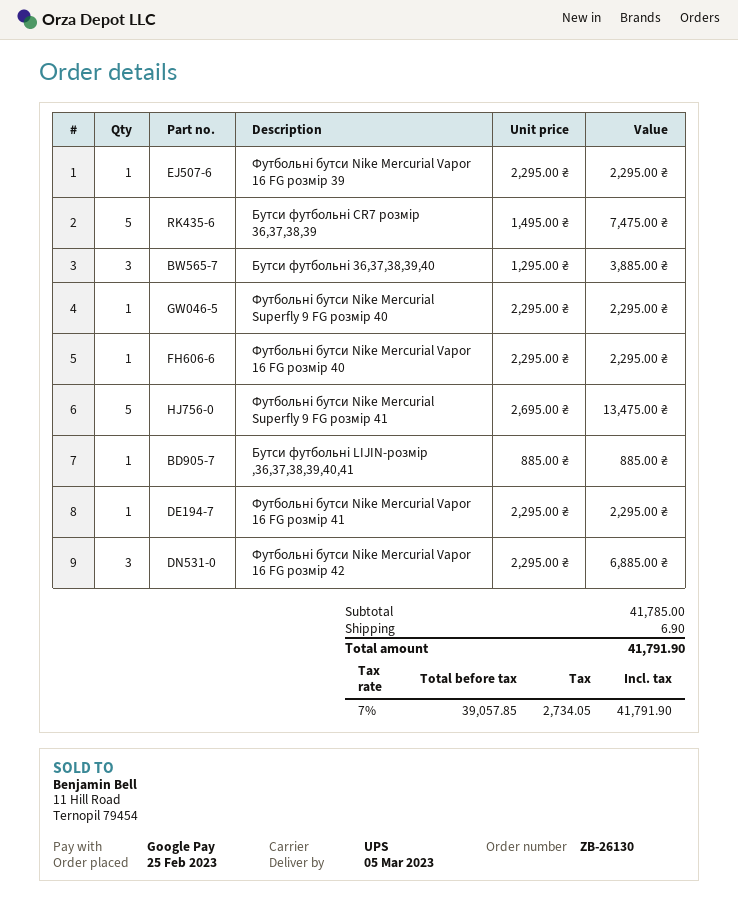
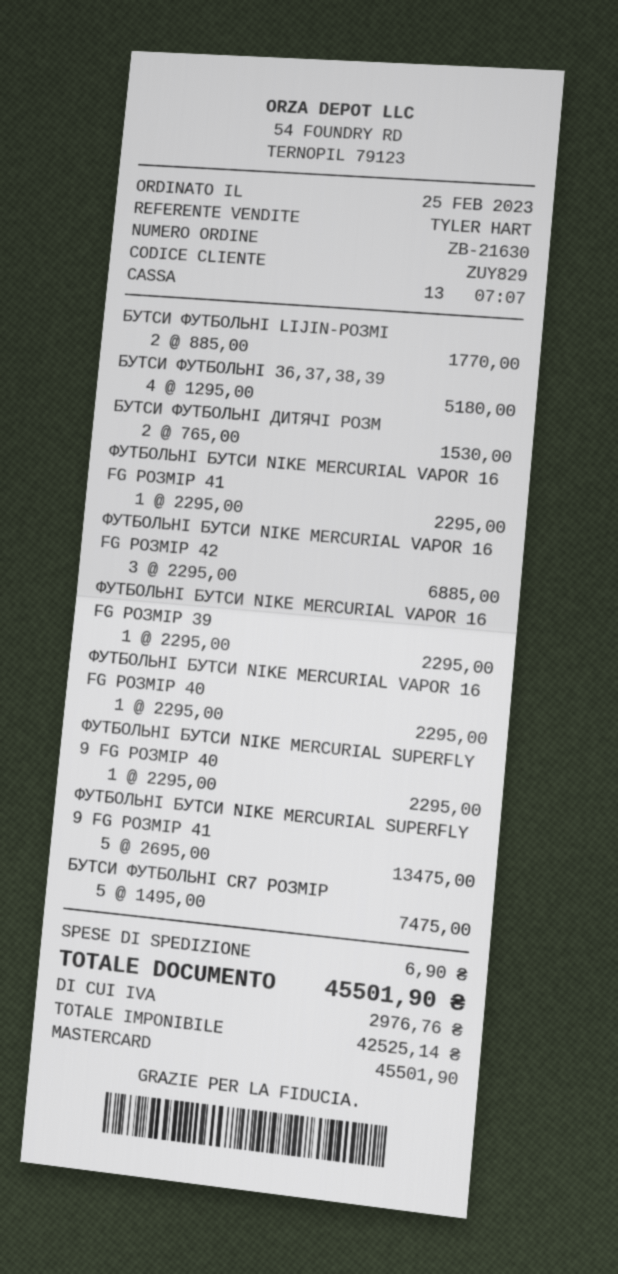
order number: ZB-26130 -> ZB-21630
payment method: Google Pay -> Mastercard
Бутси футбольні 36,37,38,39,40: 3 x 1295.00 = 3885.00 -> 4 x 1295.00 = 5180.00
Бутси футбольні LIJIN-розмір ,36,37,38,39,40,41: 1 x 885.00 = 885.00 -> 2 x 885.00 = 1770.00
БУТСИ ФУТБОЛЬНІ ДИТЯЧІ РОЗМ: none -> 2 x 765.00 = 1530.00
net: 39057.85 -> 42525.14
tax: 2734.05 -> 2976.76
total: 41791.90 -> 45501.90

